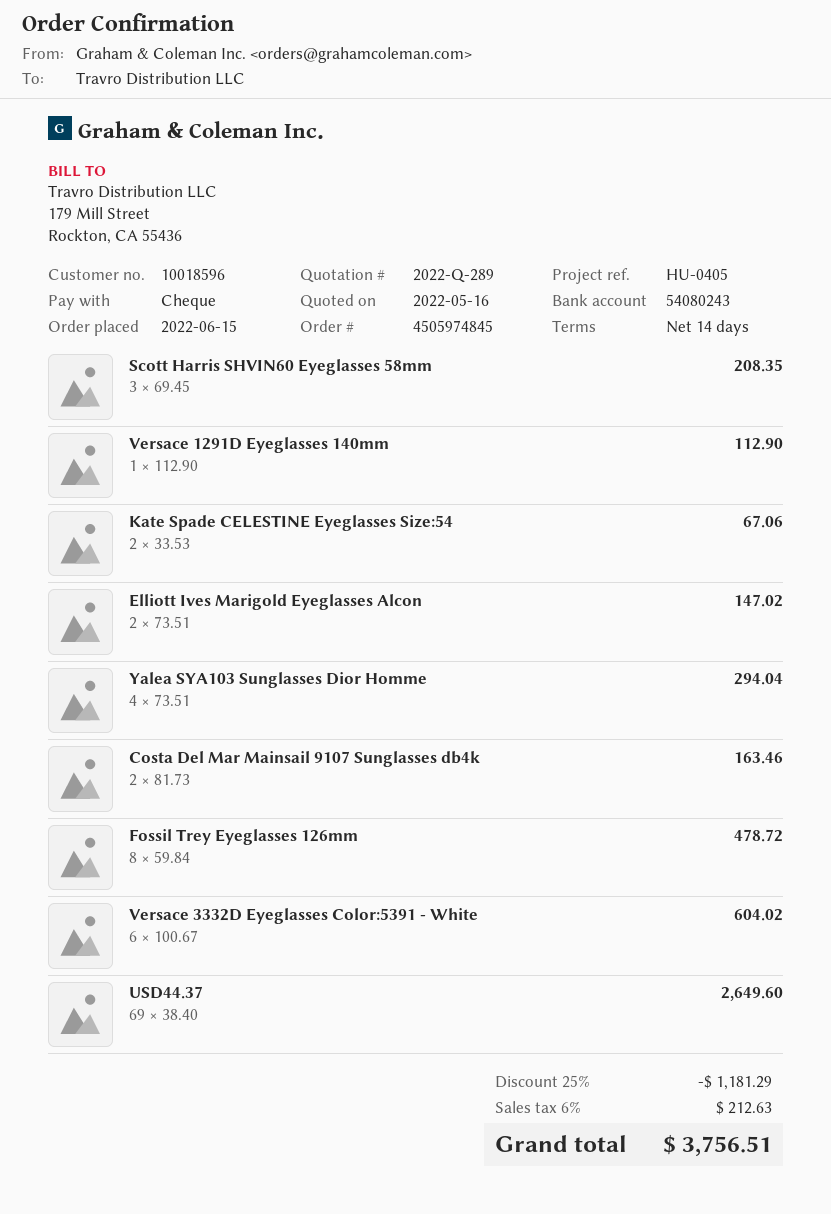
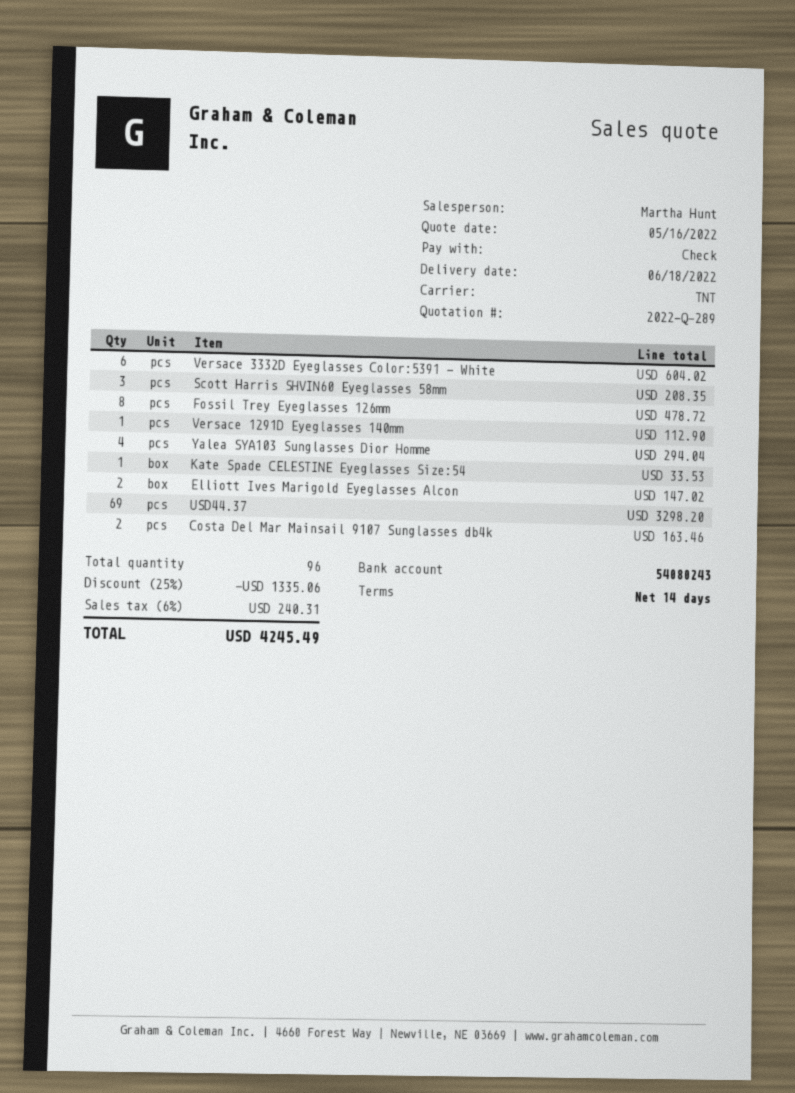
Kate Spade CELESTINE Eyeglasses Size:54: 2 for 67.06 -> 1 for 33.53
USD44.37: 69 for 2649.60 -> 69 for 3298.20
discount: 25% = 1181.29 -> 25% = 1335.06
tax: 6% = 212.63 -> 6% = 240.31
total: 3756.51 -> 4245.49

